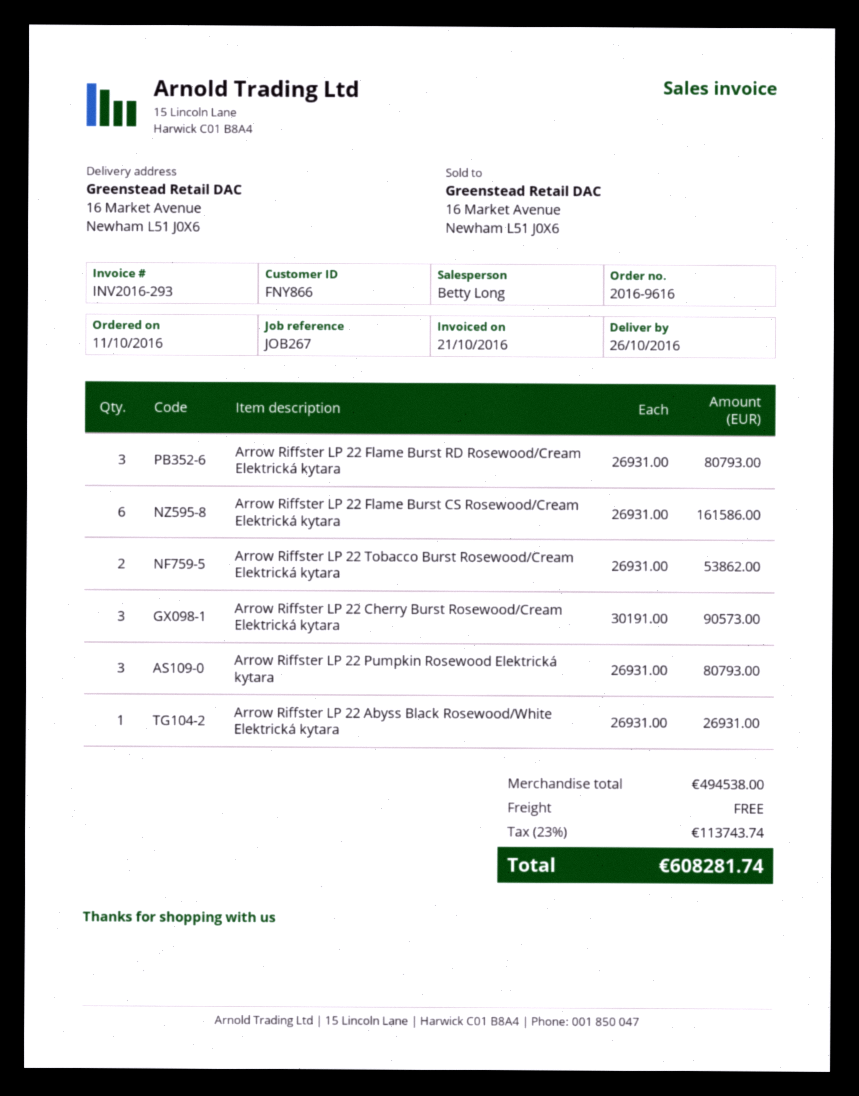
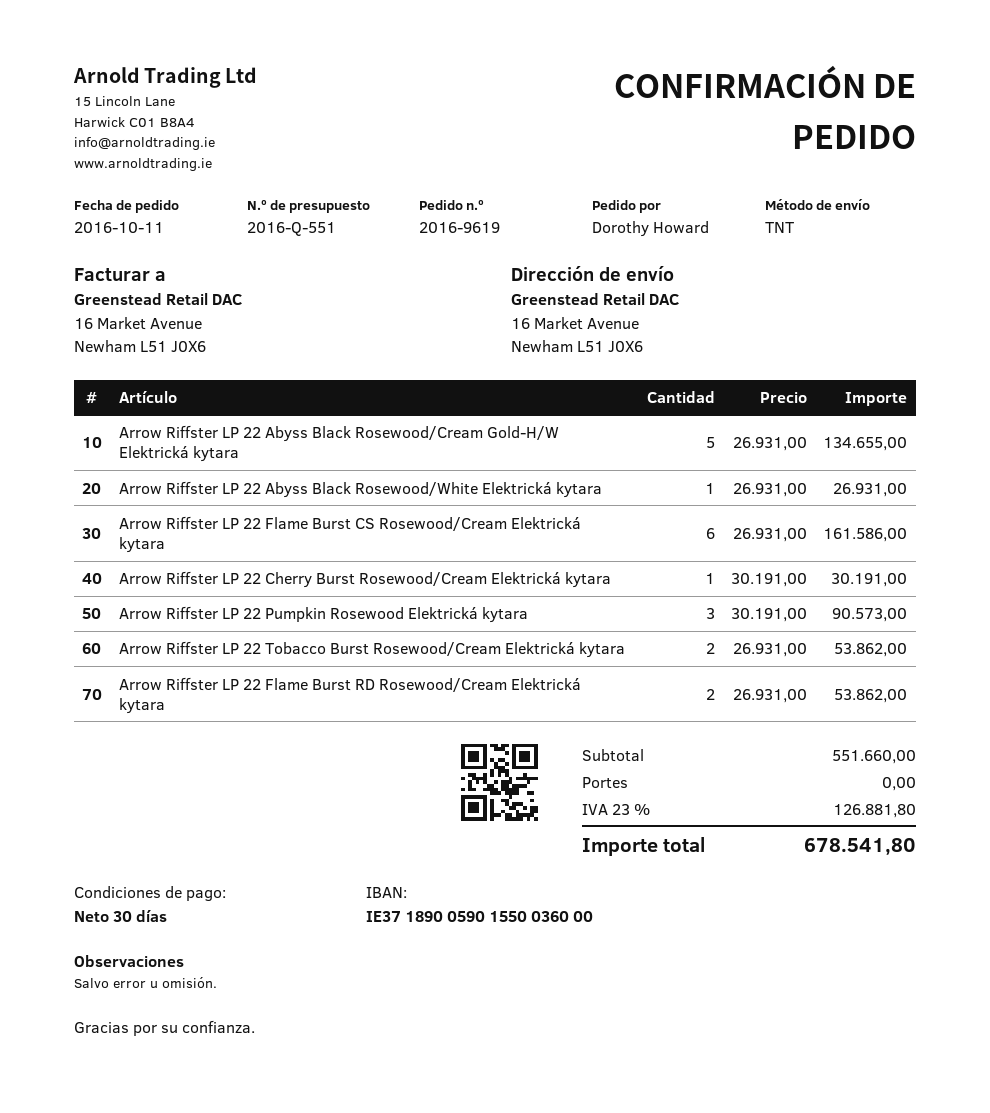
order number: 2016-9616 -> 2016-9619
Arrow Riffster LP 22 Flame Burst RD Rosewood/Cream Elektrická kytara: 3 x 26931.00 = 80793.00 -> 2 x 26931.00 = 53862.00
Arrow Riffster LP 22 Cherry Burst Rosewood/Cream Elektrická kytara: 3 x 30191.00 = 90573.00 -> 1 x 30191.00 = 30191.00
Arrow Riffster LP 22 Pumpkin Rosewood Elektrická kytara: 3 x 26931.00 = 80793.00 -> 3 x 30191.00 = 90573.00
Arrow Riffster LP 22 Abyss Black Rosewood/Cream Gold-H/W Elektrická kytara: none -> 5 x 26931.00 = 134655.00
subtotal: 494538.00 -> 551660.00
tax: 23% = 113743.74 -> 23% = 126881.80
total: 608281.74 -> 678541.80

